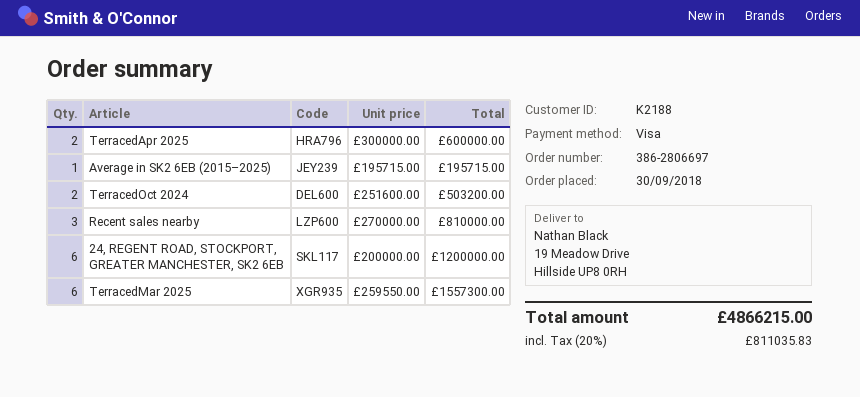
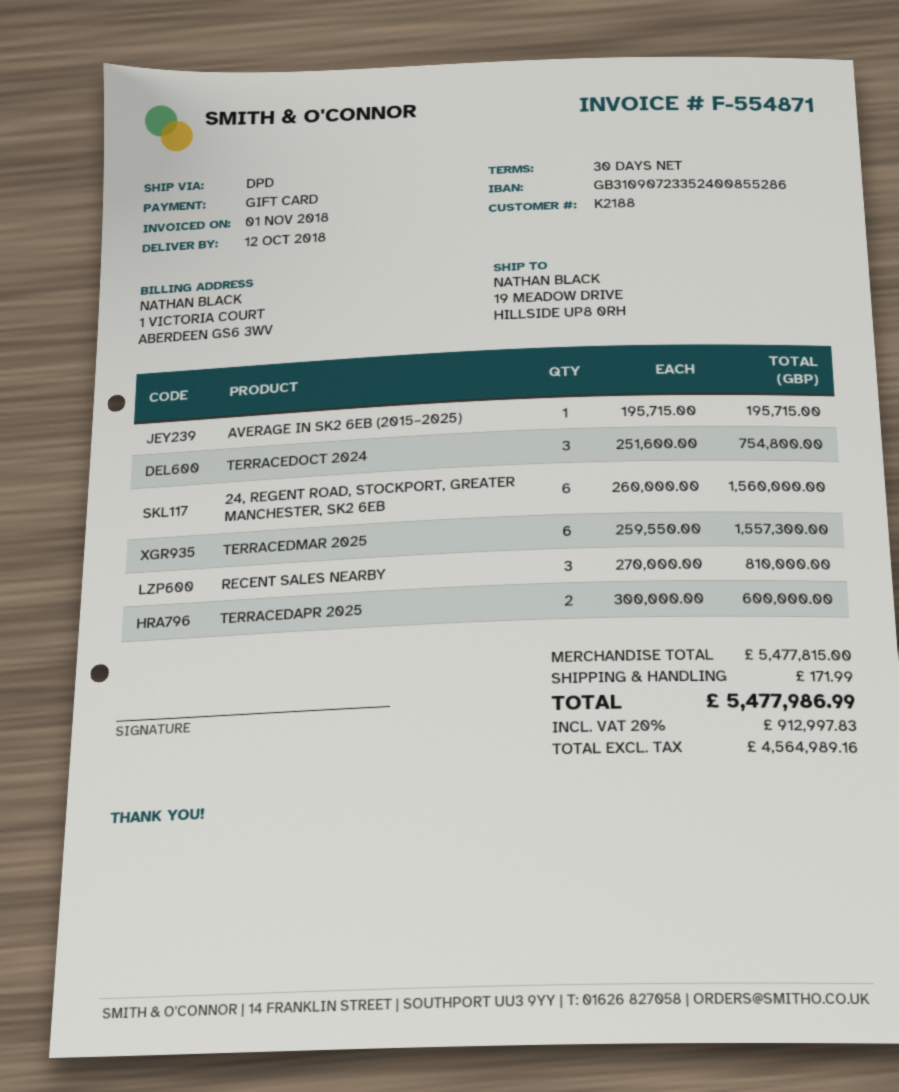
payment method: Visa -> gift card
TerracedOct 2024: 2 x 251600.00 = 503200.00 -> 3 x 251600.00 = 754800.00
24, REGENT ROAD, STOCKPORT, GREATER MANCHESTER, SK2 6EB: 6 x 200000.00 = 1200000.00 -> 6 x 260000.00 = 1560000.00
shipping: none -> 171.99
tax: 20% = 811035.83 -> 20% = 912997.83
total: 4866215.00 -> 5477986.99

